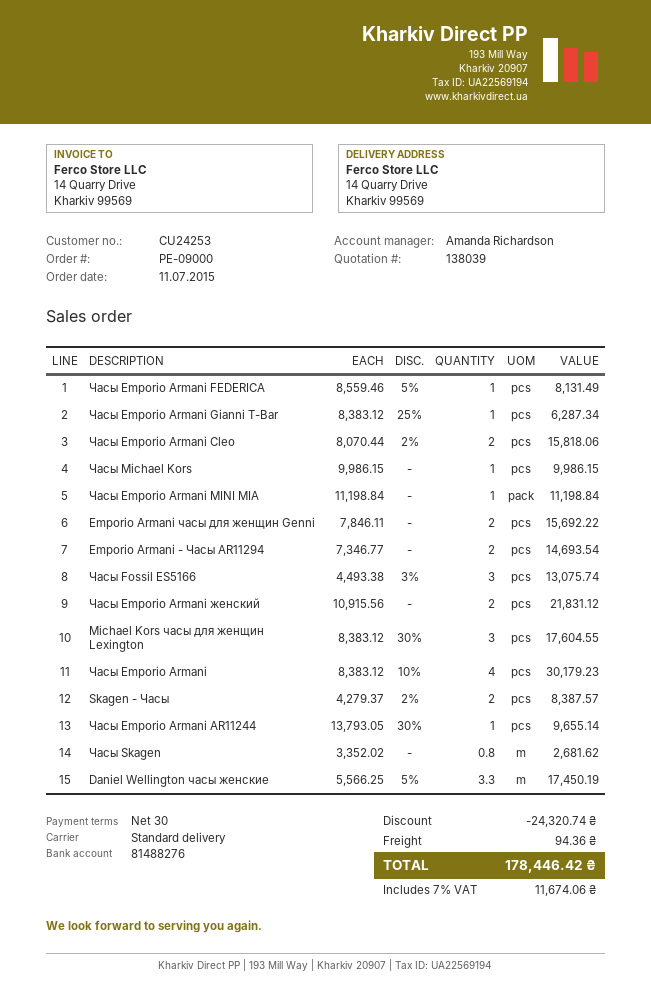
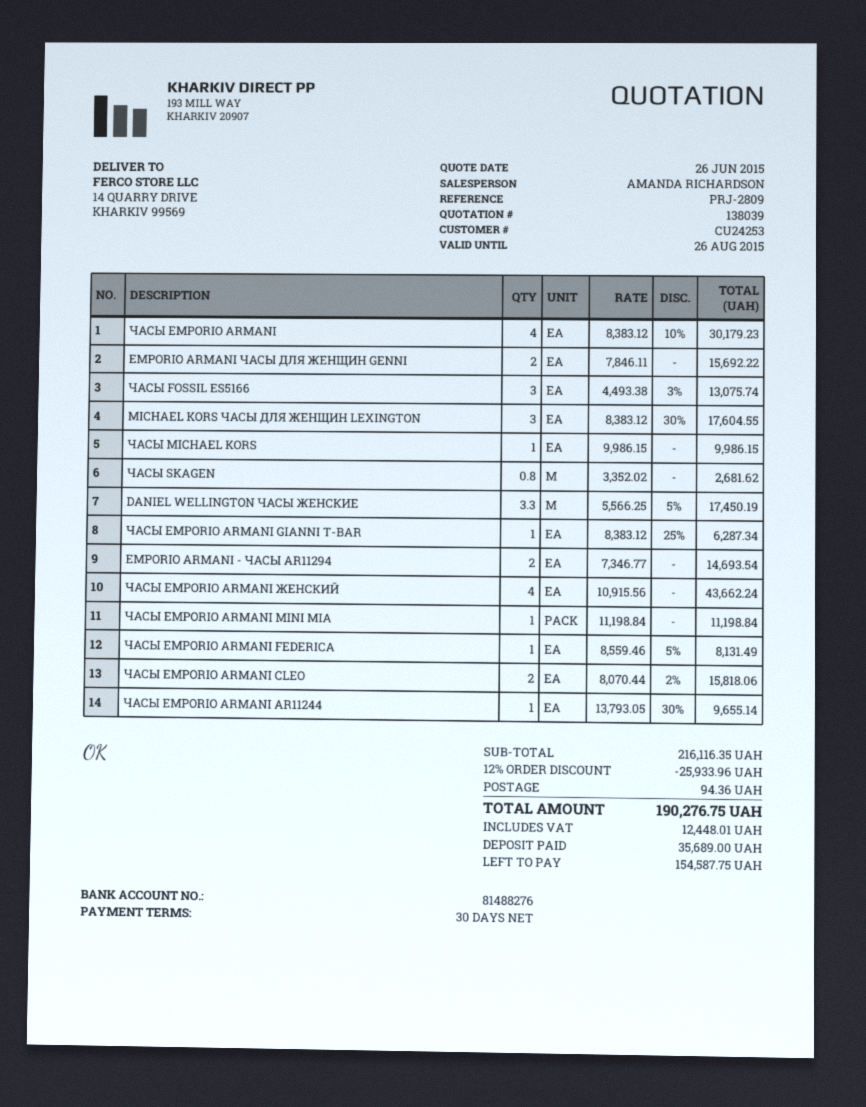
Часы Emporio Armani женский: 2 x 10915.56 = 21831.12 -> 4 x 10915.56 = 43662.24
Skagen - Часы: 2 x 4279.37 - 2% = 8387.57 -> none
discount: 24320.74 -> 25933.96
tax: 11674.06 -> 12448.01
total: 178446.42 -> 190276.75

